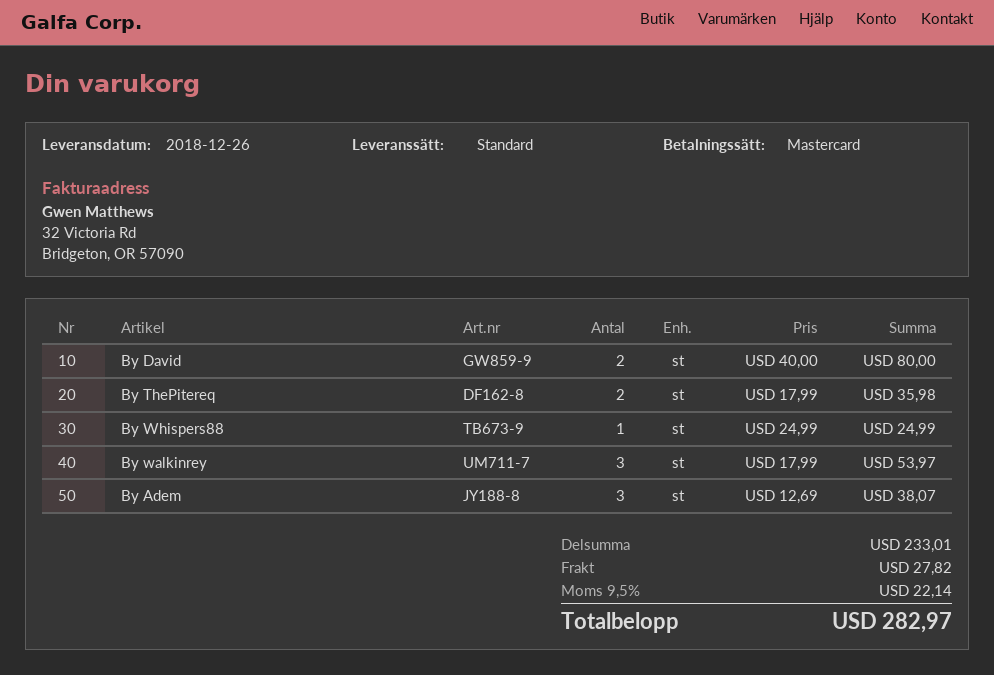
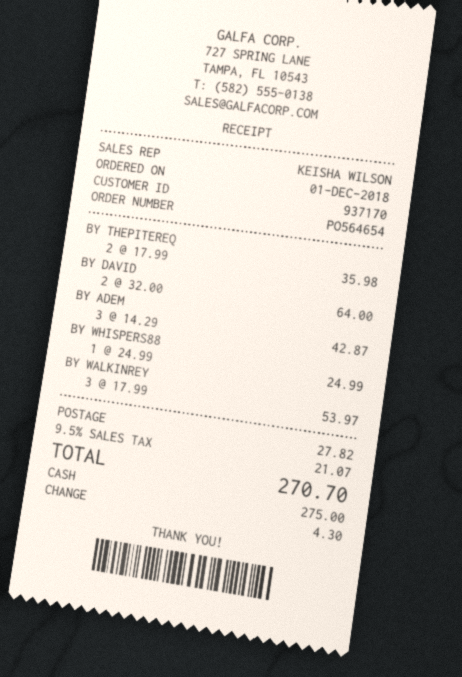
payment method: Mastercard -> cash
By David: 2 x 40.00 = 80.00 -> 2 x 32.00 = 64.00
By Adem: 3 x 12.69 = 38.07 -> 3 x 14.29 = 42.87
tax: 9.5% = 22.14 -> 9.5% = 21.07
total: 282.97 -> 270.70

